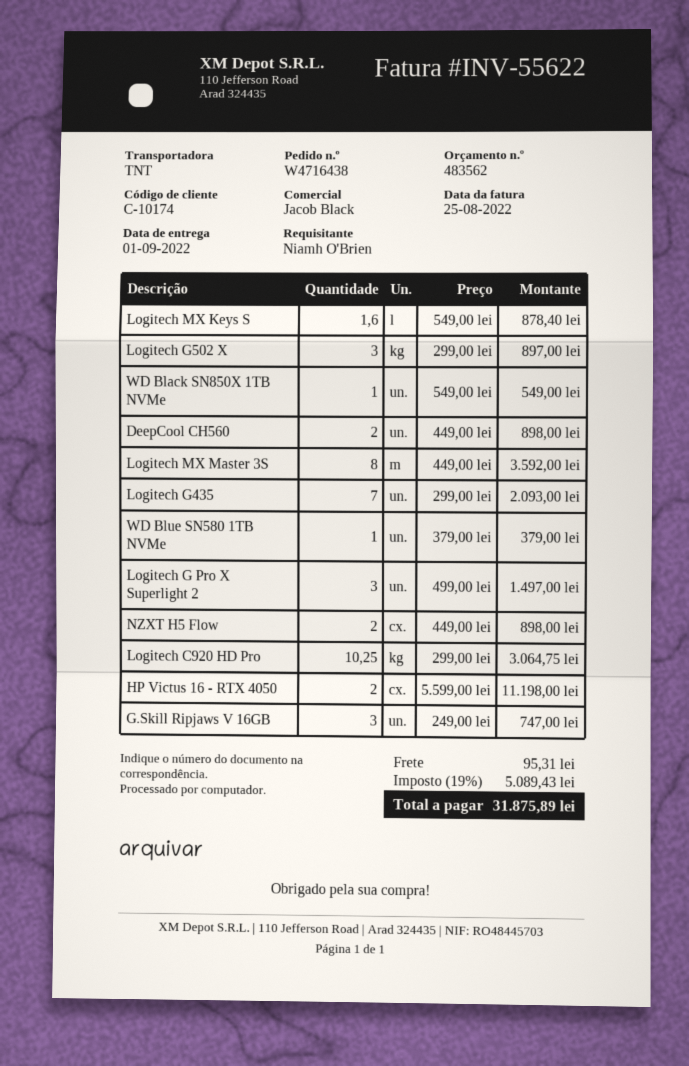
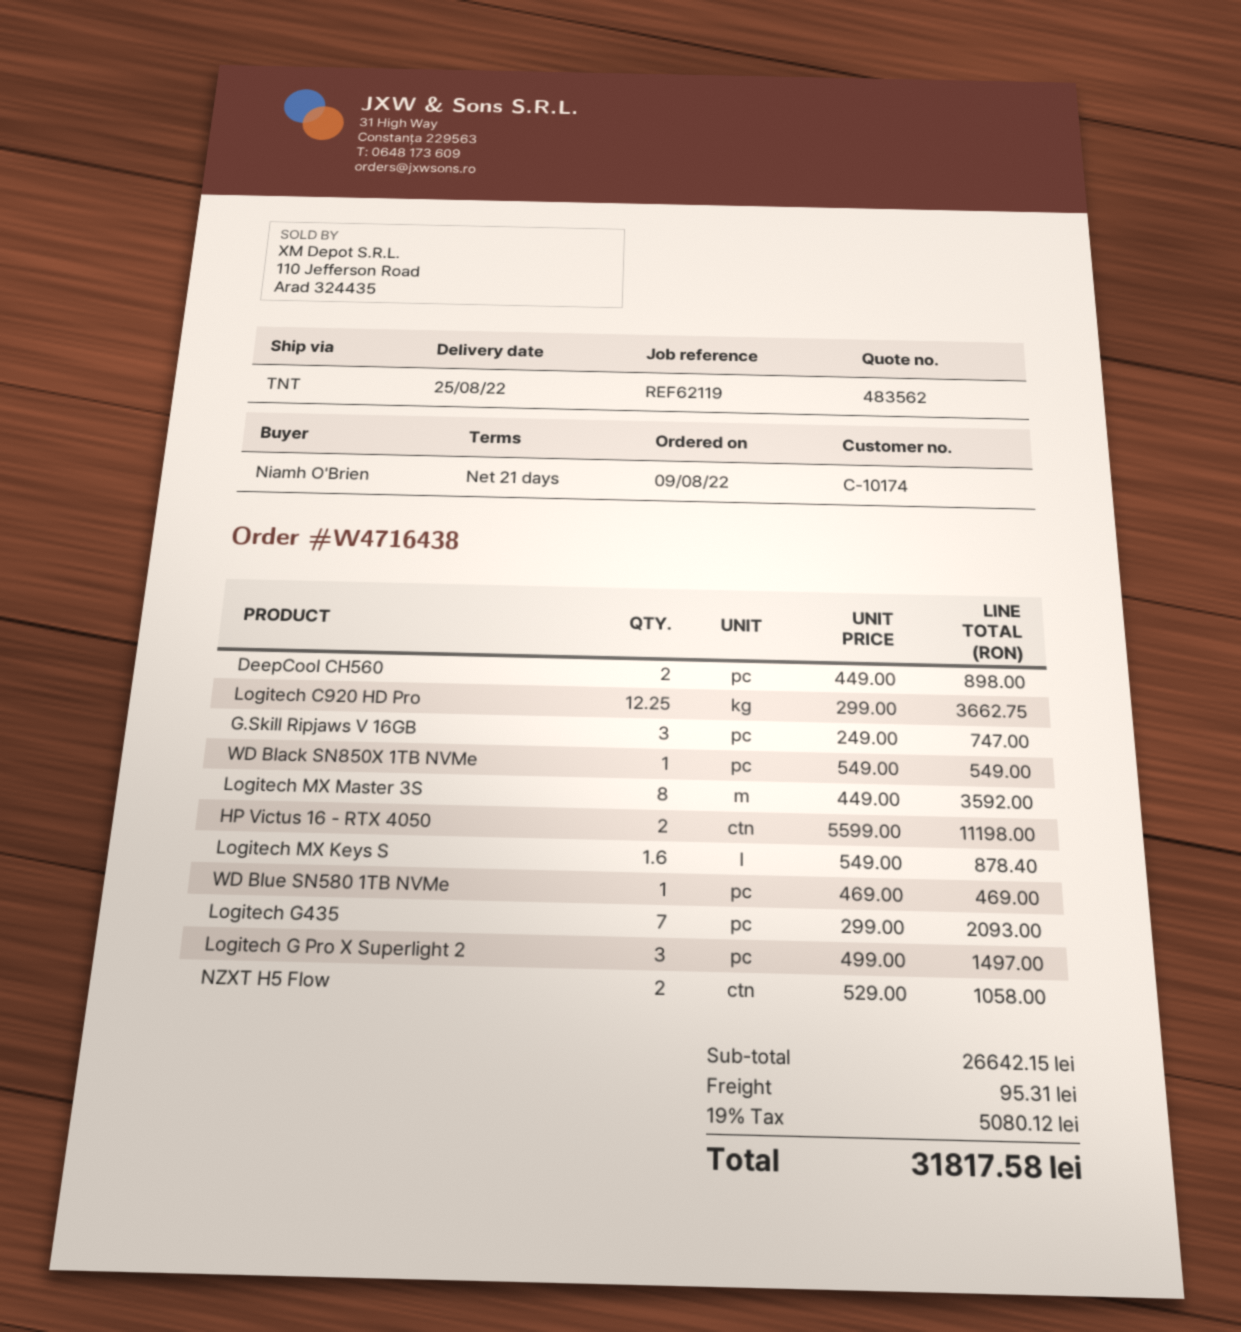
delivery date: 2022-09-01 -> 2022-08-25
Logitech G502 X: 3 x 299.00 = 897.00 -> none
WD Blue SN580 1TB NVMe: 1 x 379.00 = 379.00 -> 1 x 469.00 = 469.00
NZXT H5 Flow: 2 x 449.00 = 898.00 -> 2 x 529.00 = 1058.00
Logitech C920 HD Pro: 10.25 x 299.00 = 3064.75 -> 12.25 x 299.00 = 3662.75
tax: 19% = 5089.43 -> 19% = 5080.12
total: 31875.89 -> 31817.58

